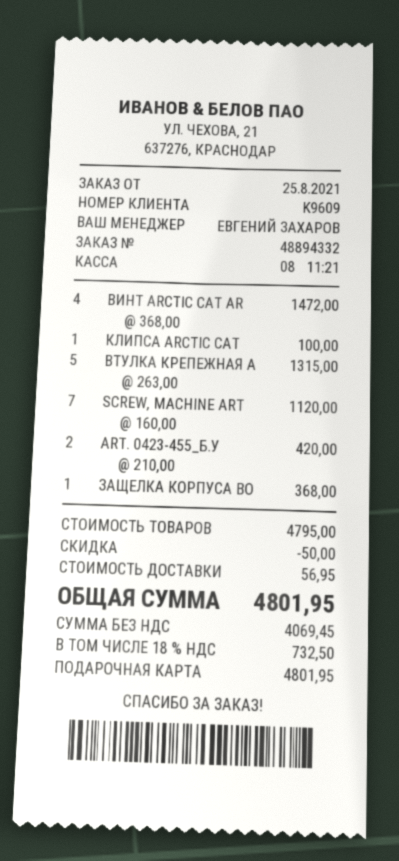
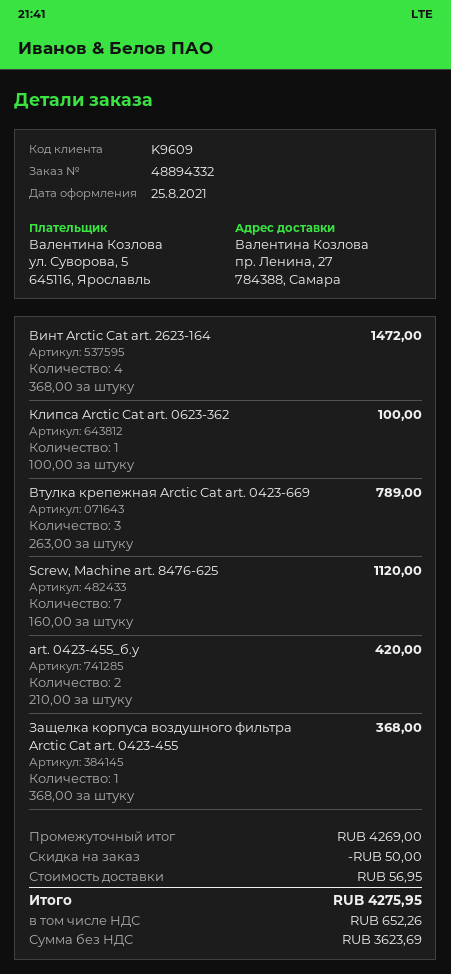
ВТУЛКА КРЕПЕЖНАЯ A: 5 x 263.00 = 1315.00 -> 3 x 263.00 = 789.00
subtotal: 4795.00 -> 4269.00
net: 4069.45 -> 3623.69
tax: 732.50 -> 652.26
total: 4801.95 -> 4275.95

